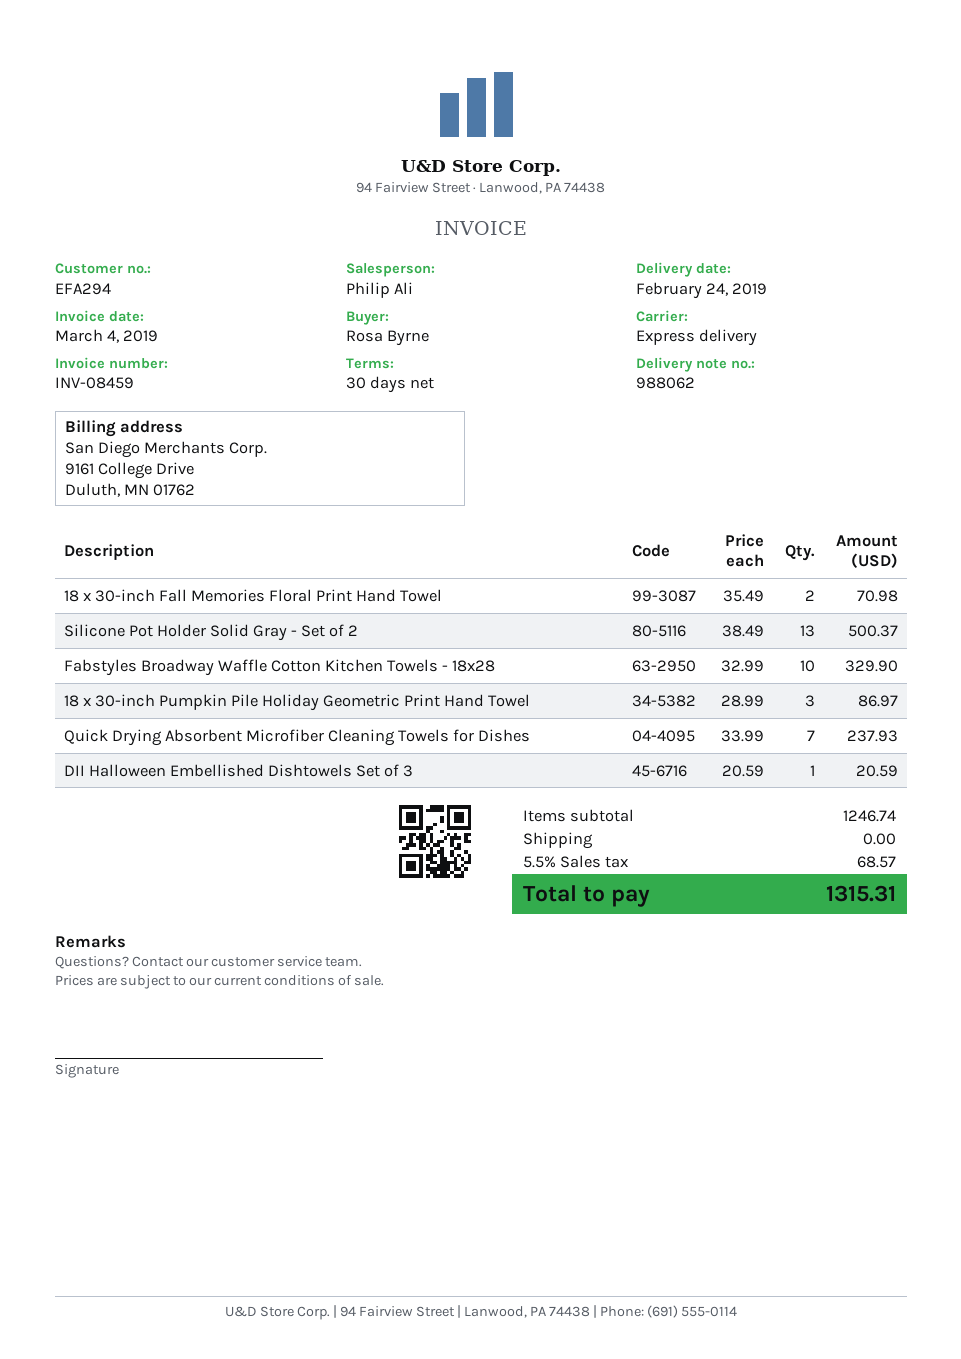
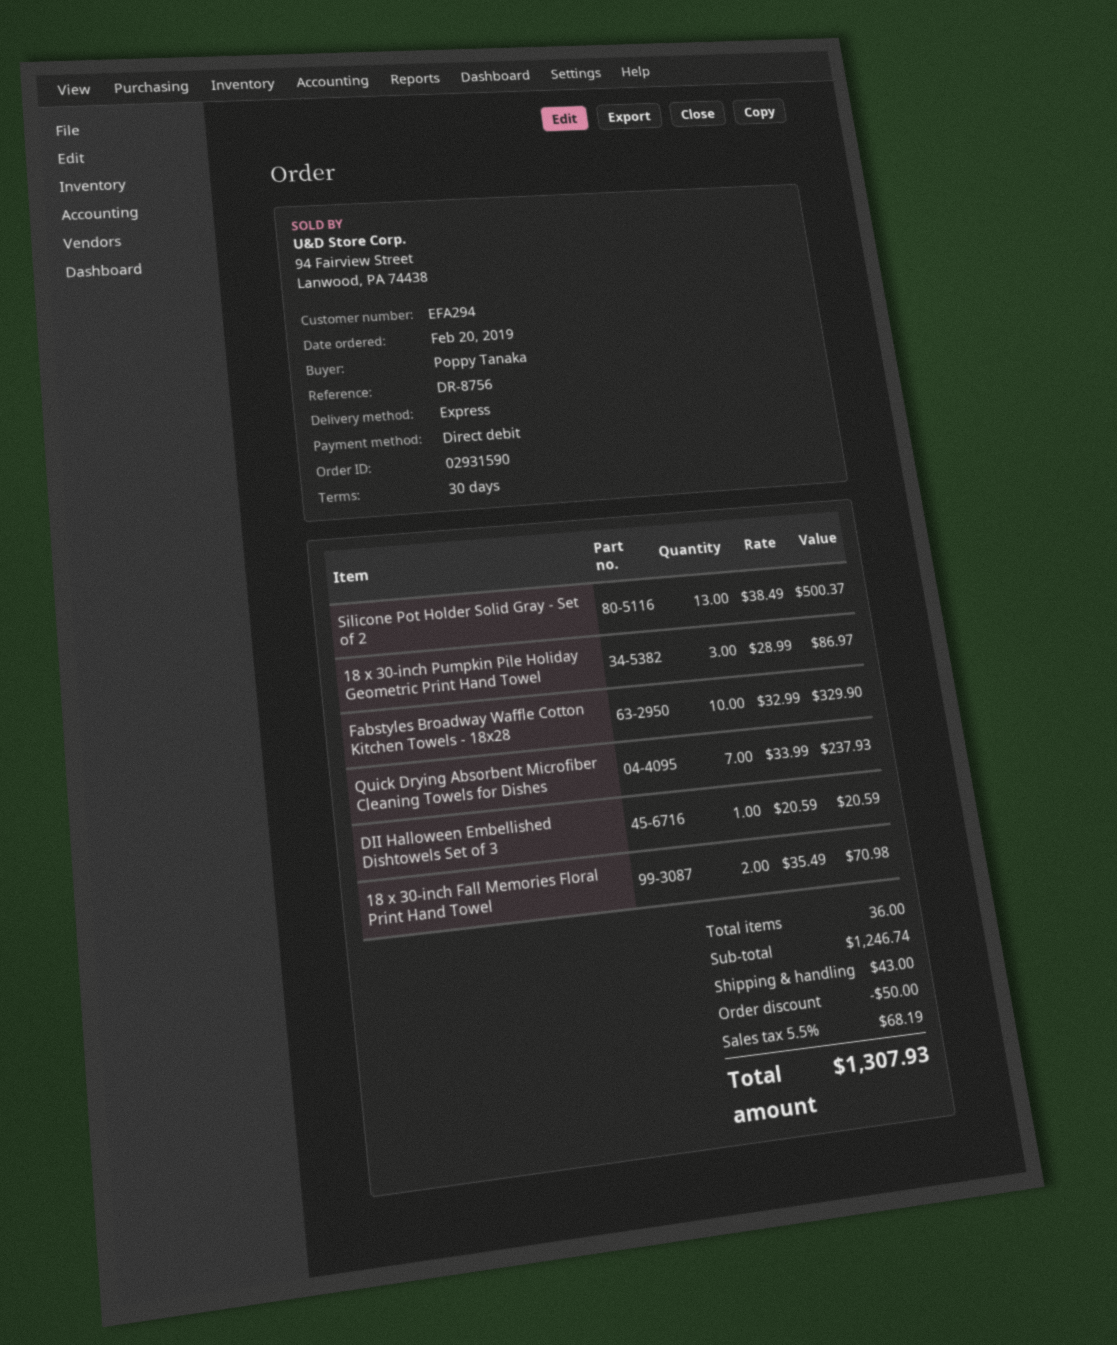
ordered by: Rosa Byrne -> Poppy Tanaka
discount: none -> 50.00
shipping: 0.00 -> 43.00
tax: 5.5% = 68.57 -> 5.5% = 68.19
total: 1315.31 -> 1307.93

